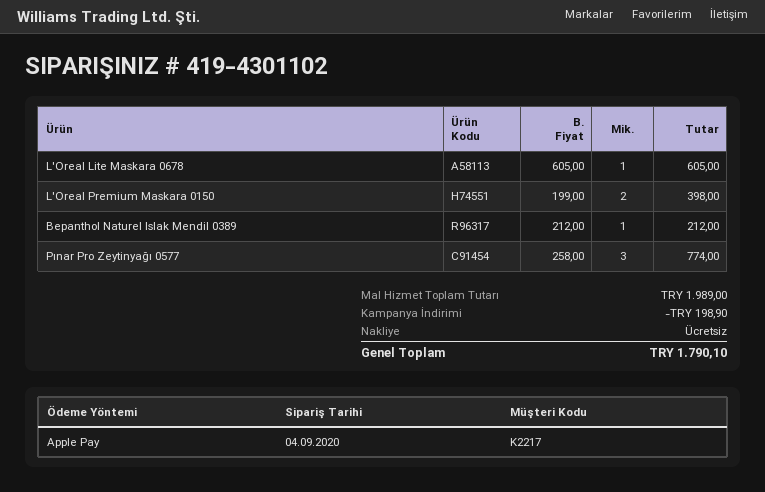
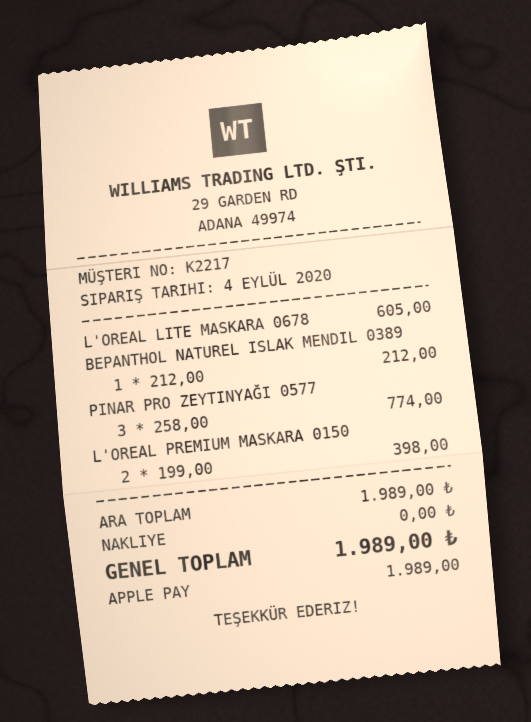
discount: 198.90 -> none
total: 1790.10 -> 1989.00

